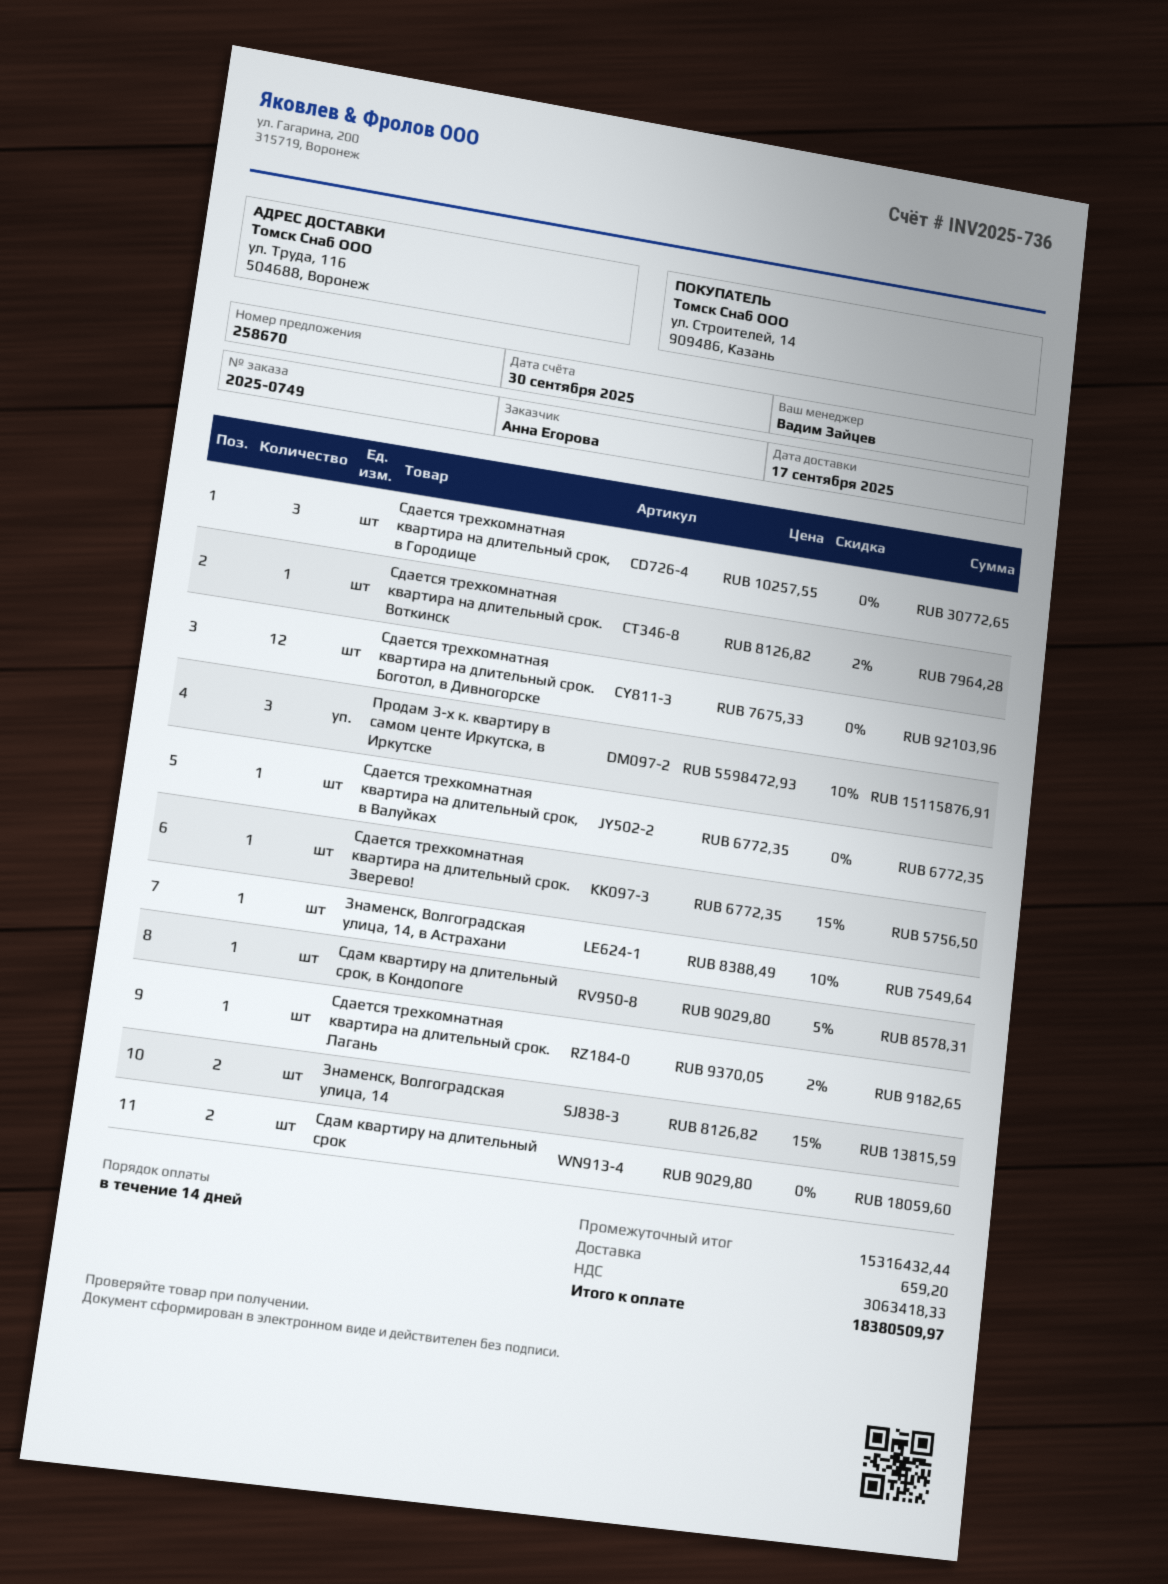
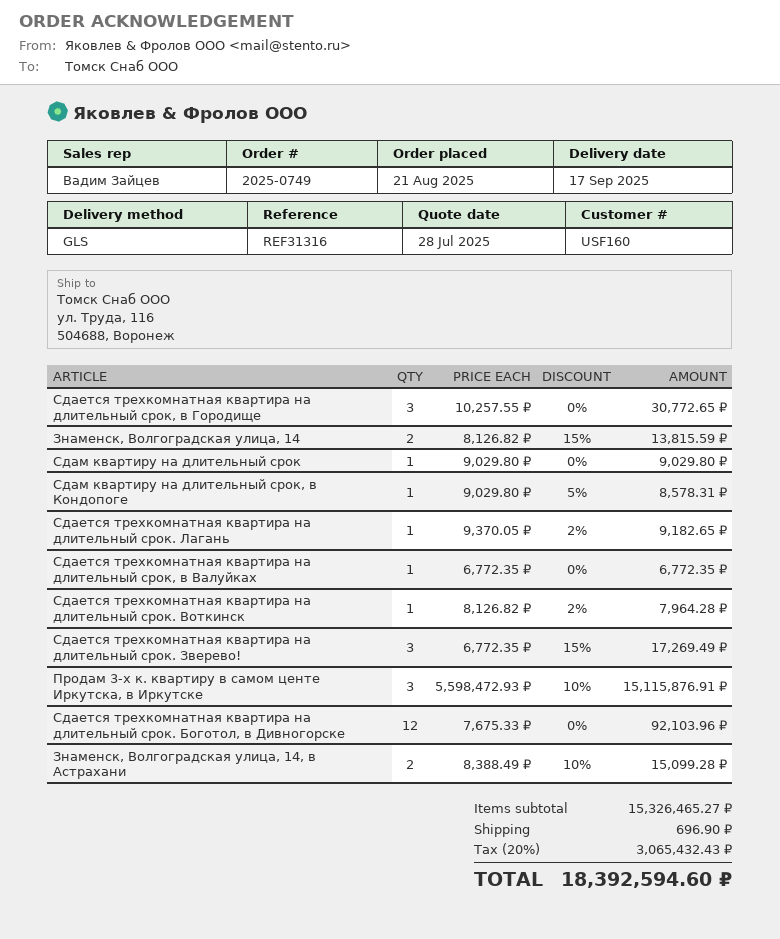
Сдается трехкомнатная квартира на длительный срок. Зверево!: 1 x 6772.35 - 15% = 5756.50 -> 3 x 6772.35 - 15% = 17269.49
Знаменск, Волгоградская улица, 14, в Астрахани: 1 x 8388.49 - 10% = 7549.64 -> 2 x 8388.49 - 10% = 15099.28
Сдам квартиру на длительный срок: 2 x 9029.80 = 18059.60 -> 1 x 9029.80 = 9029.80
subtotal: 15316432.44 -> 15326465.27
shipping: 659.20 -> 696.90
tax: 3063418.33 -> 3065432.43
total: 18380509.97 -> 18392594.60

